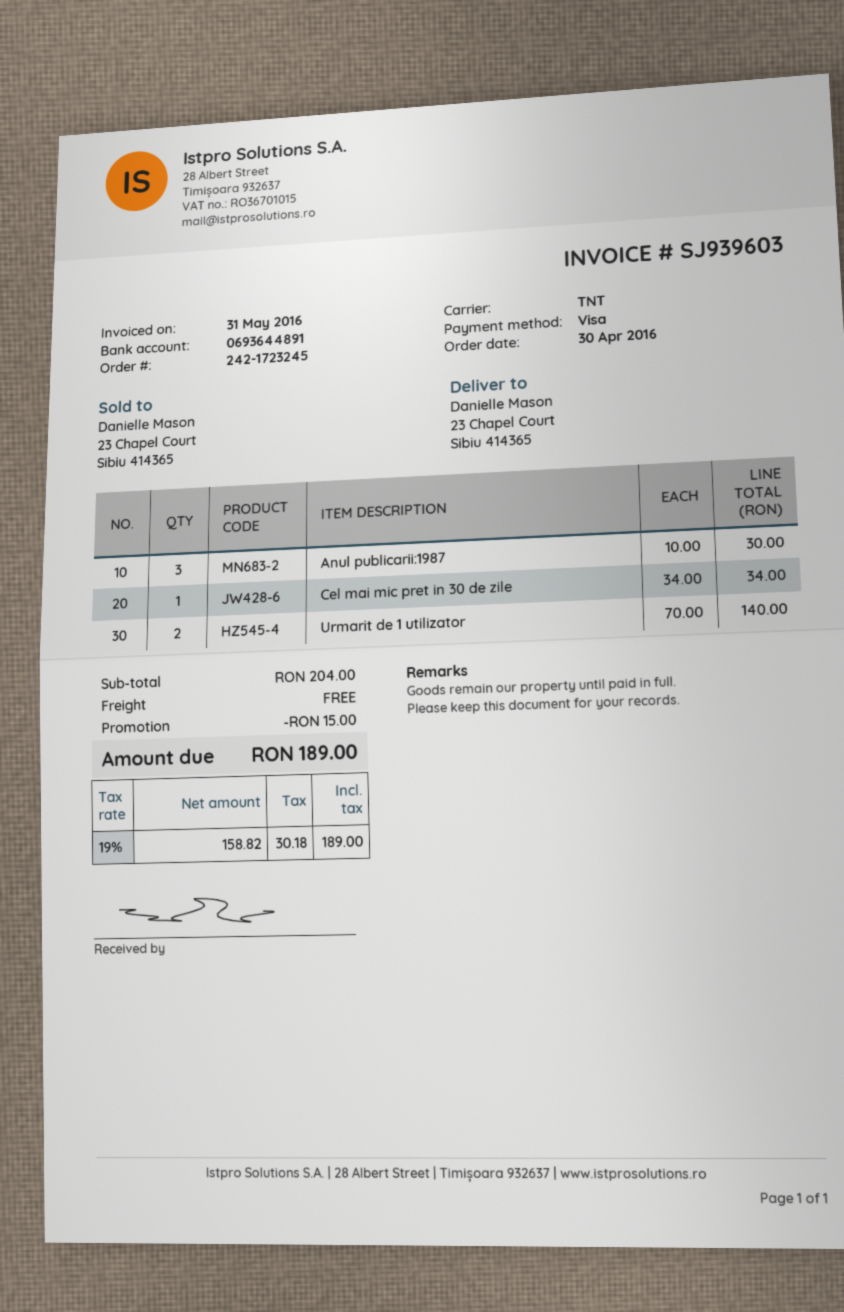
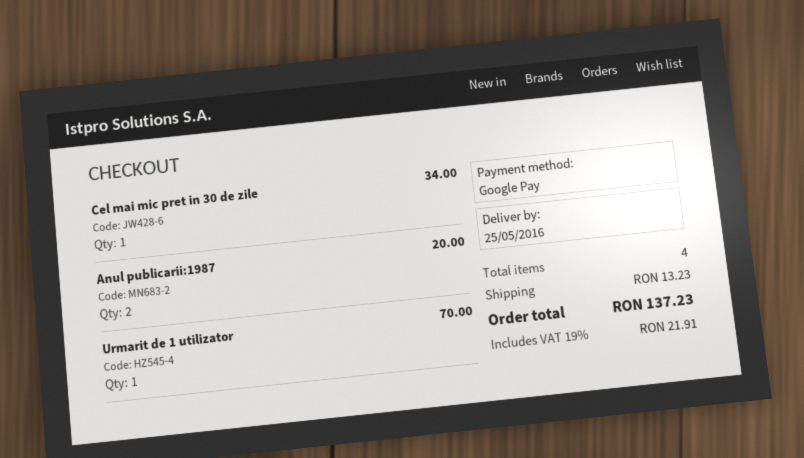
payment method: Visa -> Google Pay
Anul publicarii:1987: 3 for 30.00 -> 2 for 20.00
Urmarit de 1 utilizator: 2 for 140.00 -> 1 for 70.00
discount: 15.00 -> none
shipping: 0.00 -> 13.23
tax: 19% = 30.18 -> 19% = 21.91
total: 189.00 -> 137.23

